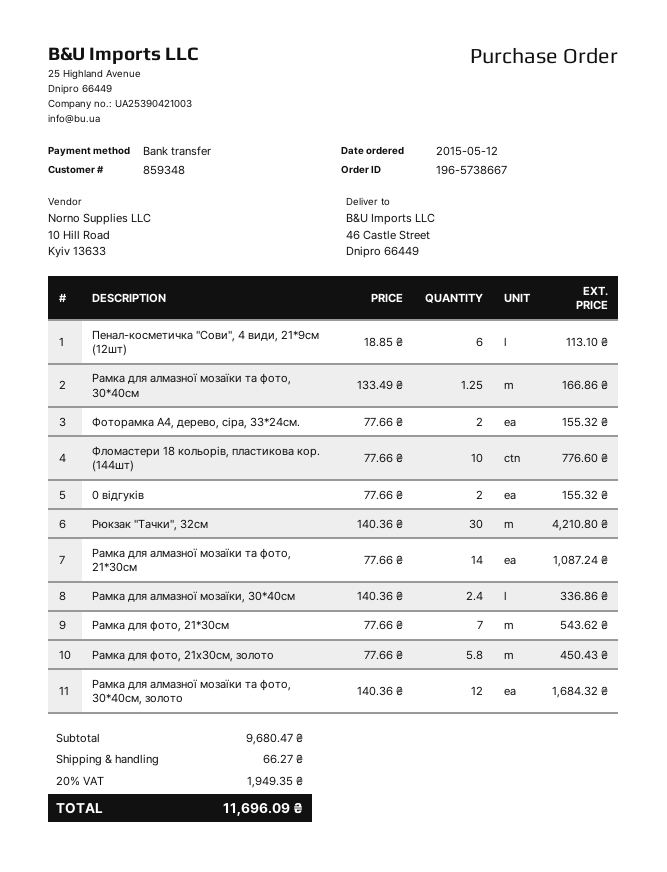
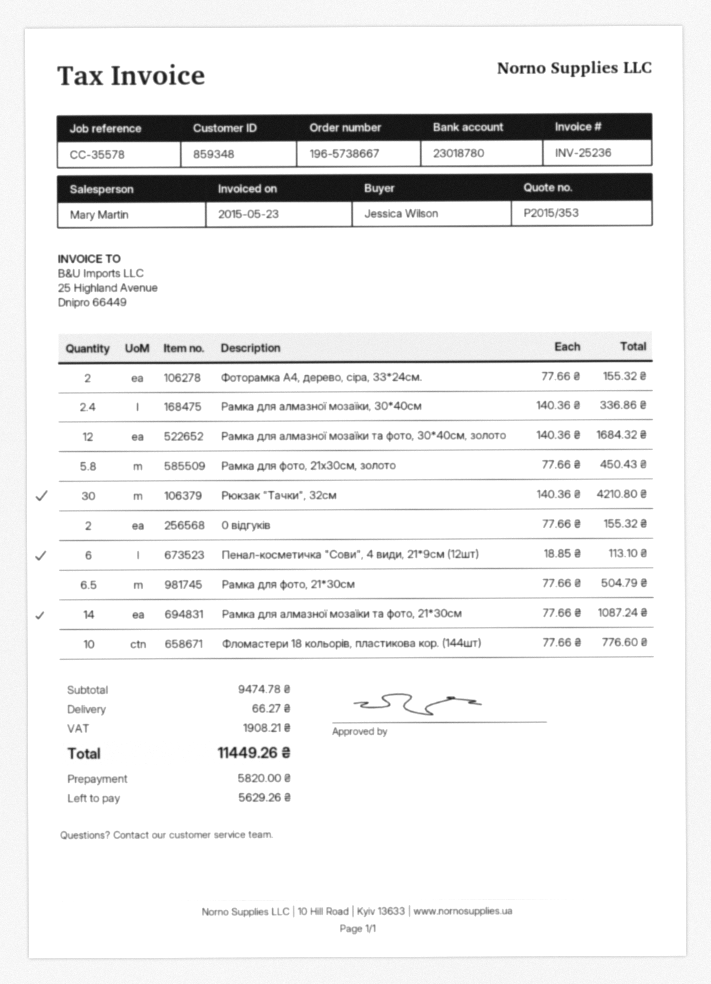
Рамка для алмазної мозаїки та фото, 30*40см: 1.25 x 133.49 = 166.86 -> none
Рамка для фото, 21*30см: 7 x 77.66 = 543.62 -> 6.5 x 77.66 = 504.79
subtotal: 9680.47 -> 9474.78
tax: 1949.35 -> 1908.21
total: 11696.09 -> 11449.26

